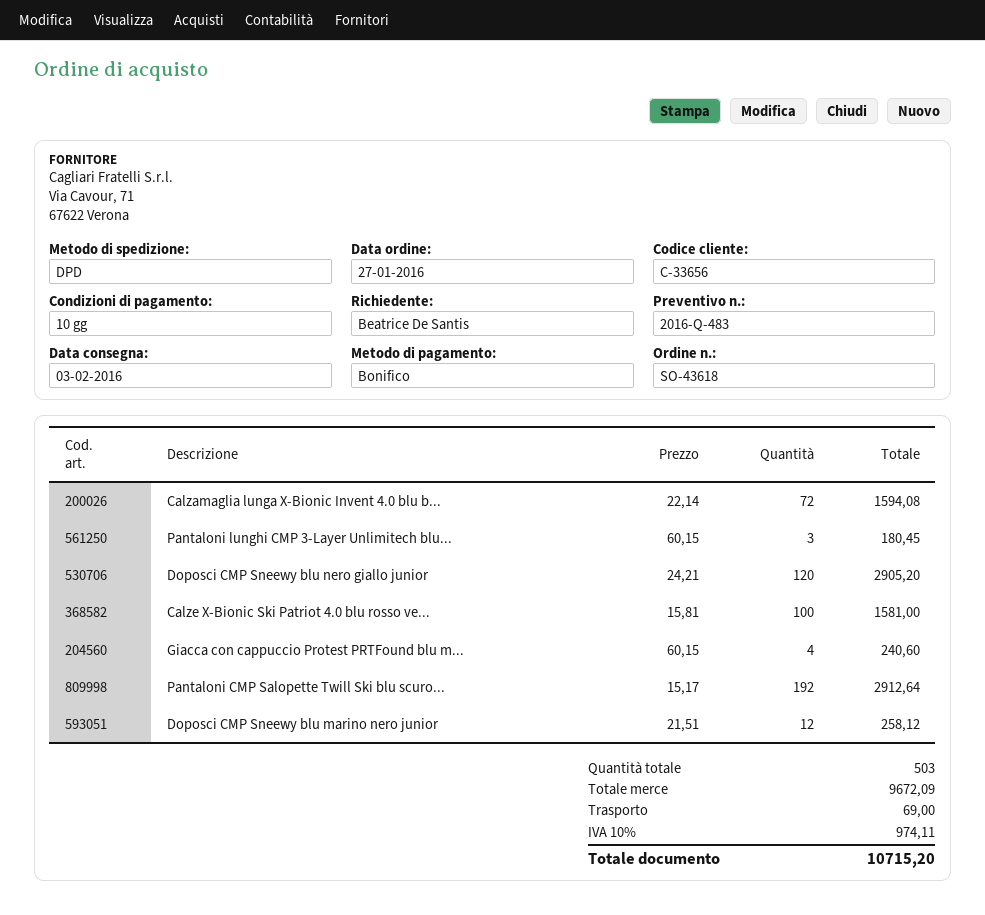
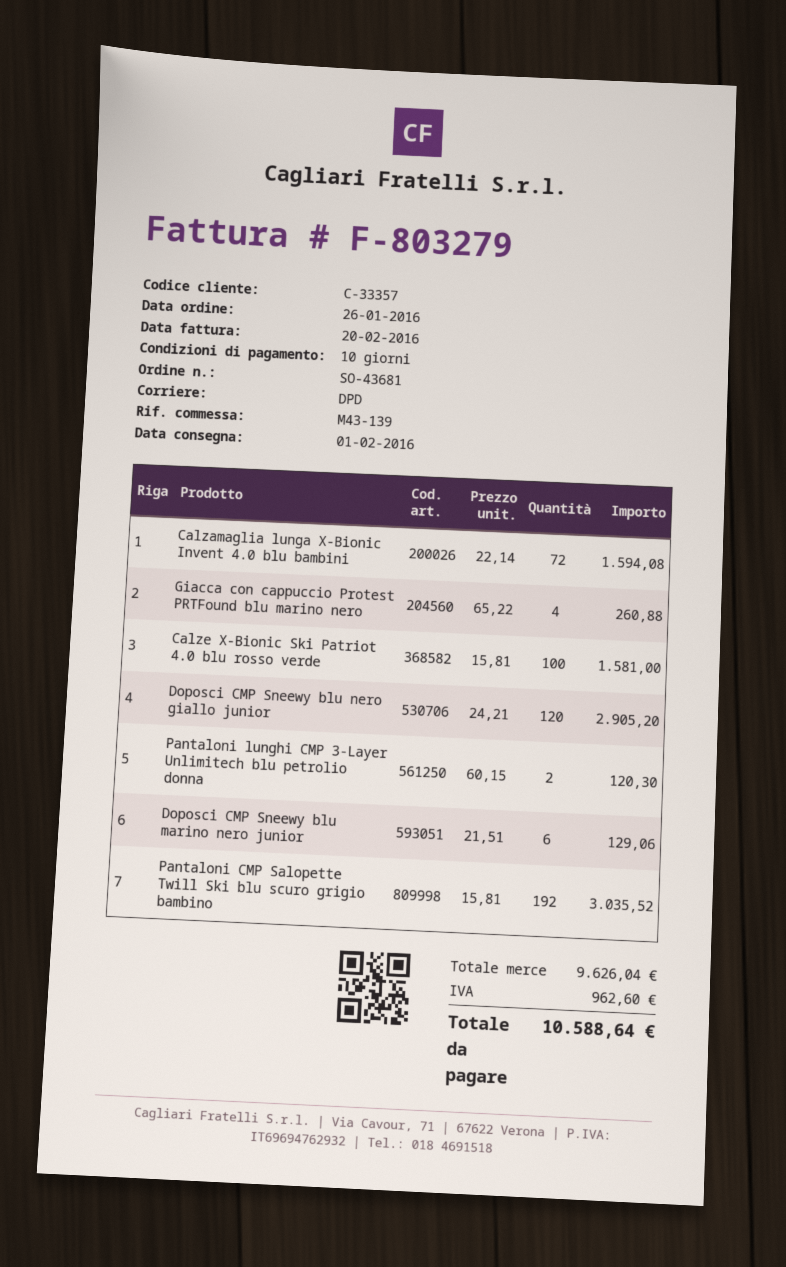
order number: SO-43618 -> SO-43681
order date: 2016-01-27 -> 2016-01-26
delivery date: 2016-02-03 -> 2016-02-01
customer number: C-33656 -> C-33357
Pantaloni lunghi CMP 3-Layer Unlimitech blu...: 3 x 60.15 = 180.45 -> 2 x 60.15 = 120.30
Giacca con cappuccio Protest PRTFound blu m...: 4 x 60.15 = 240.60 -> 4 x 65.22 = 260.88
Pantaloni CMP Salopette Twill Ski blu scuro...: 192 x 15.17 = 2912.64 -> 192 x 15.81 = 3035.52
Doposci CMP Sneewy blu marino nero junior: 12 x 21.51 = 258.12 -> 6 x 21.51 = 129.06
subtotal: 9672.09 -> 9626.04
shipping: 69.00 -> none
tax: 974.11 -> 962.60
total: 10715.20 -> 10588.64

